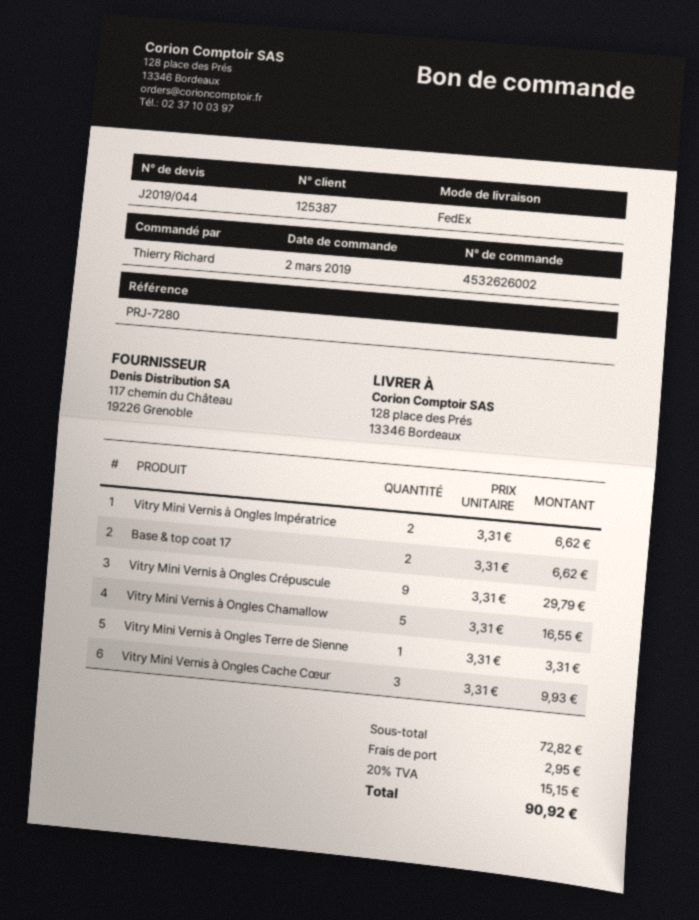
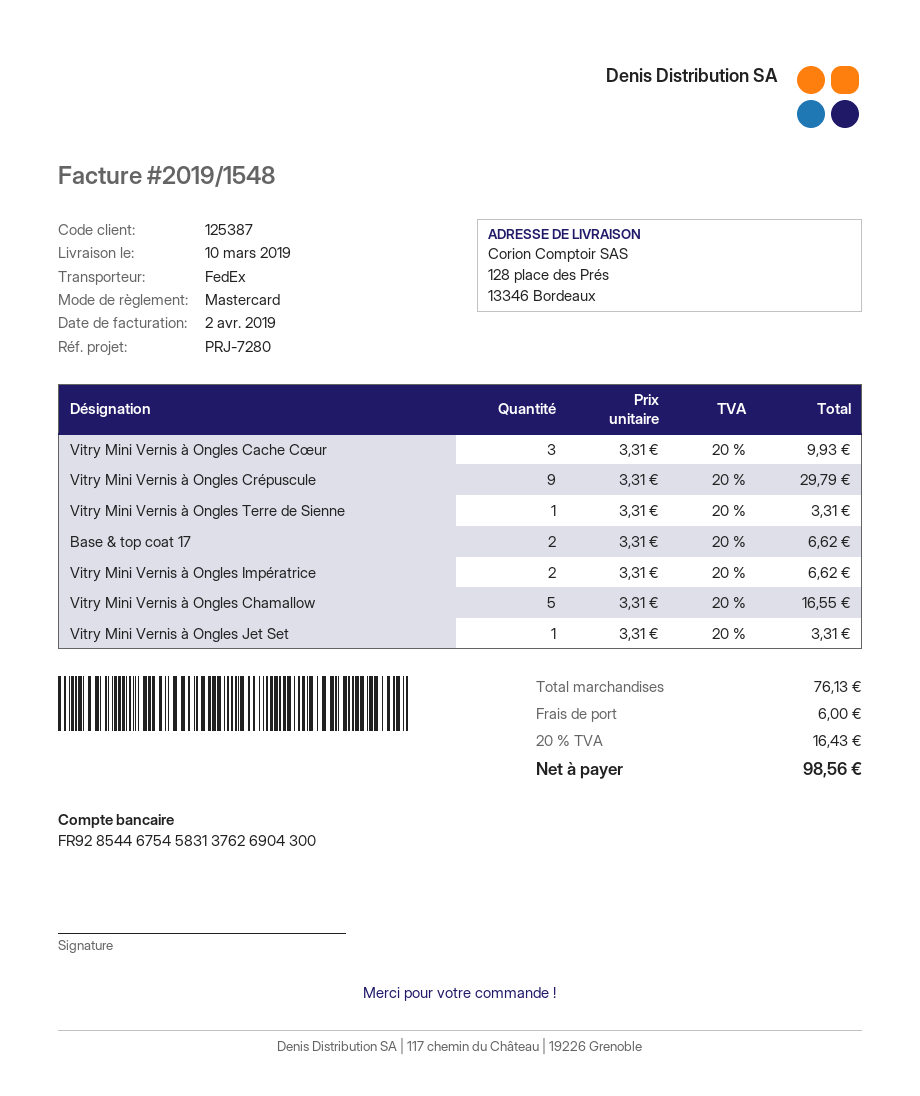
Vitry Mini Vernis à Ongles Jet Set: none -> 1 x 3.31 = 3.31
subtotal: 72.82 -> 76.13
shipping: 2.95 -> 6.00
tax: 20% = 15.15 -> 20% = 16.43
total: 90.92 -> 98.56

